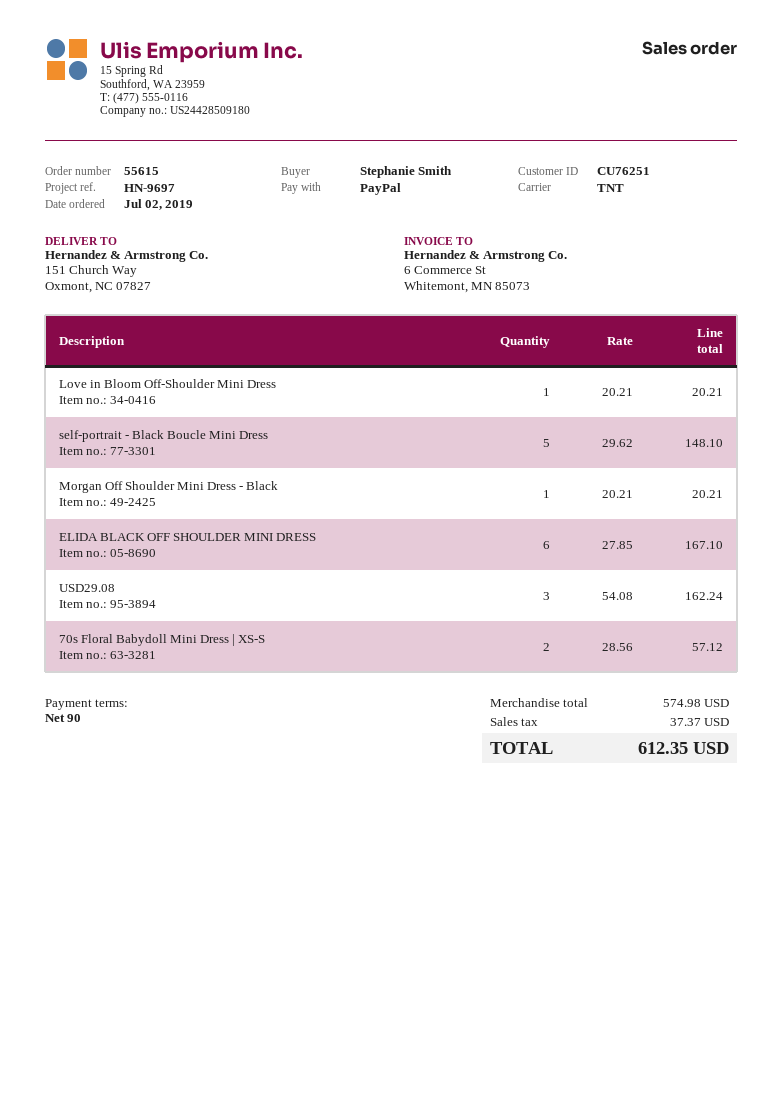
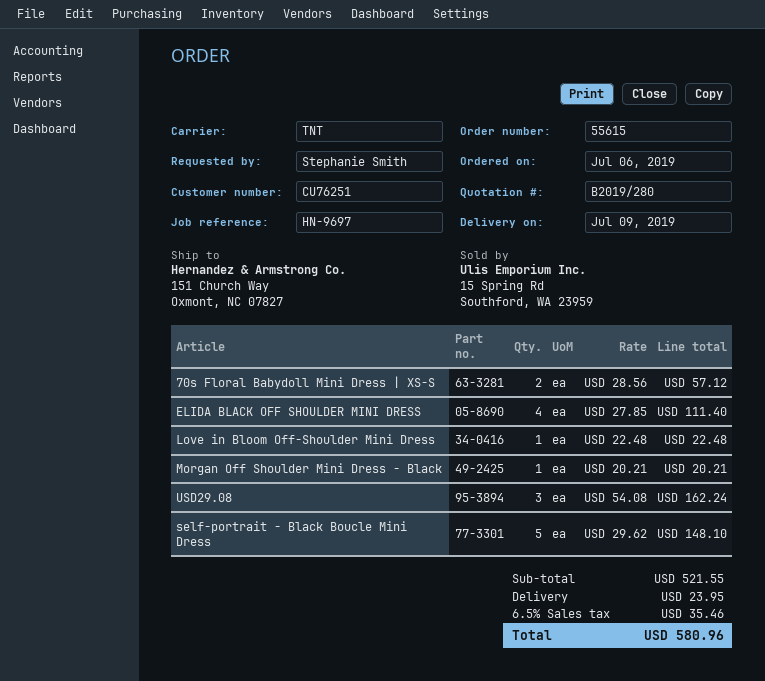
order date: 2019-07-02 -> 2019-07-06
Love in Bloom Off-Shoulder Mini Dress: 1 x 20.21 = 20.21 -> 1 x 22.48 = 22.48
ELIDA BLACK OFF SHOULDER MINI DRESS: 6 x 27.85 = 167.10 -> 4 x 27.85 = 111.40
subtotal: 574.98 -> 521.55
shipping: none -> 23.95
tax: 37.37 -> 35.46
total: 612.35 -> 580.96

